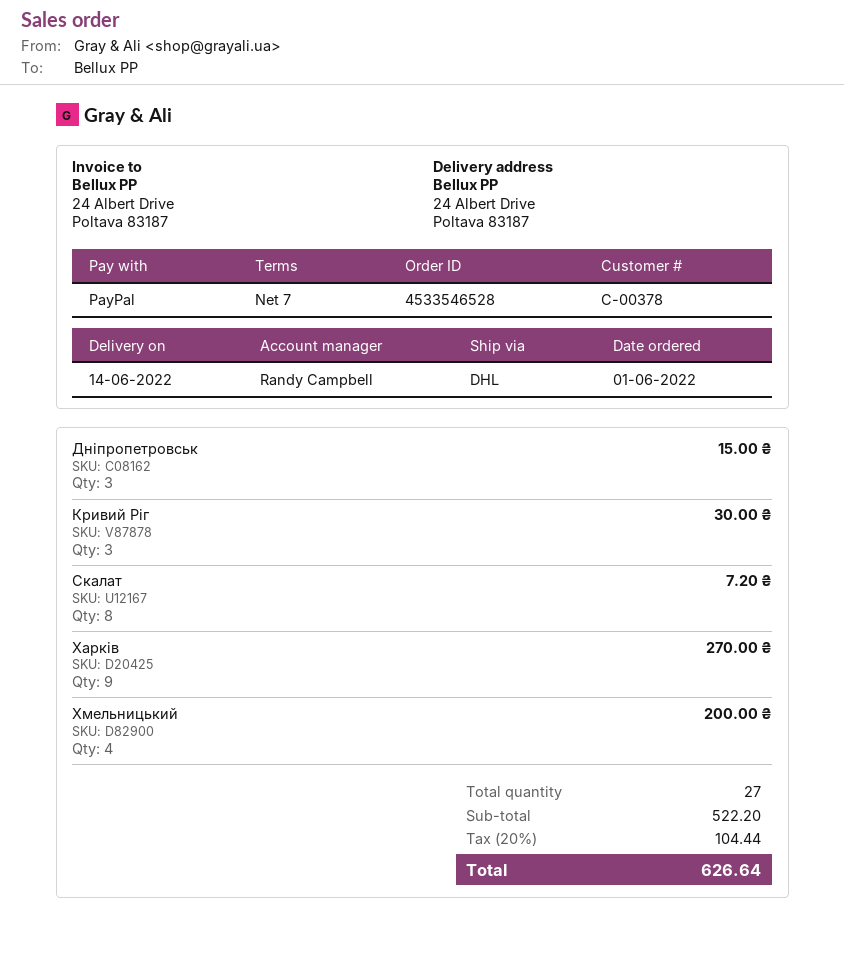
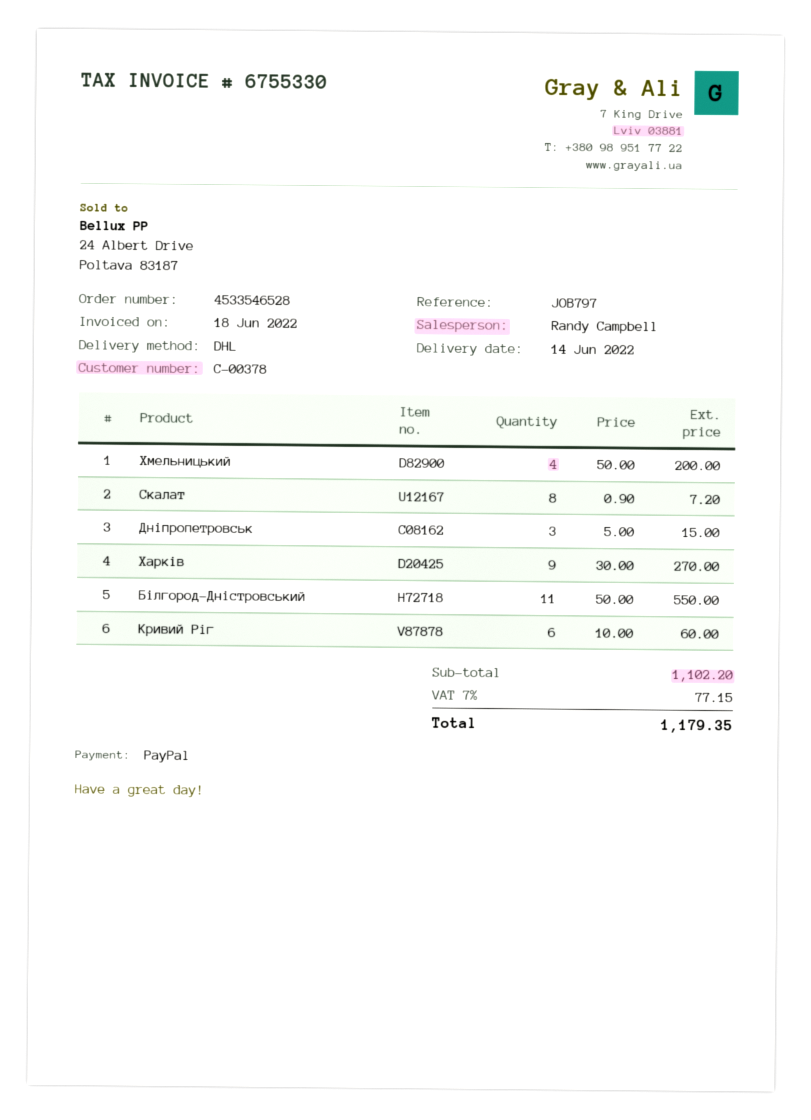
Кривий Ріг: 3 for 30.00 -> 6 for 60.00
Білгород-Дністровський: none -> 11 for 550.00
subtotal: 522.20 -> 1102.20
tax: 20% = 104.44 -> 7% = 77.15
total: 626.64 -> 1179.35

